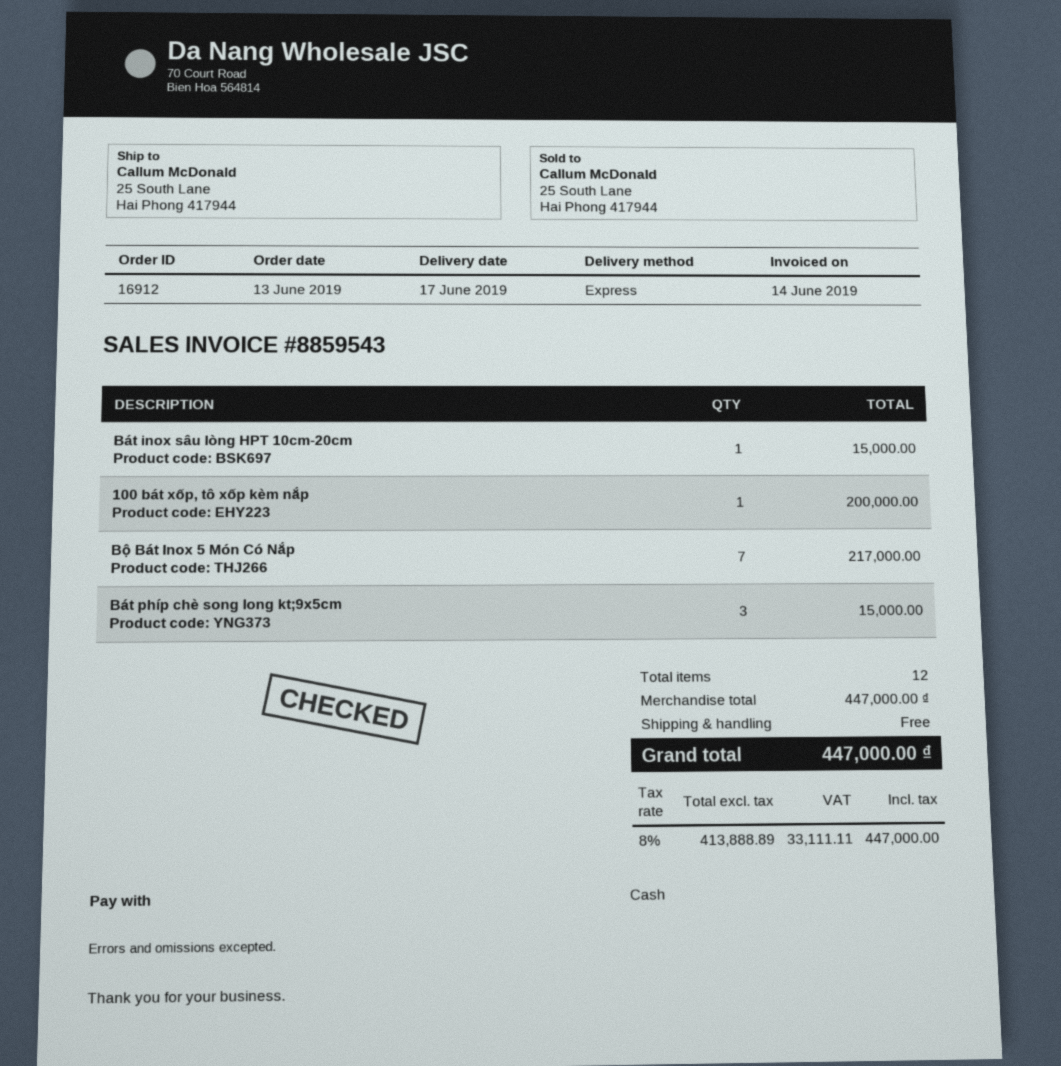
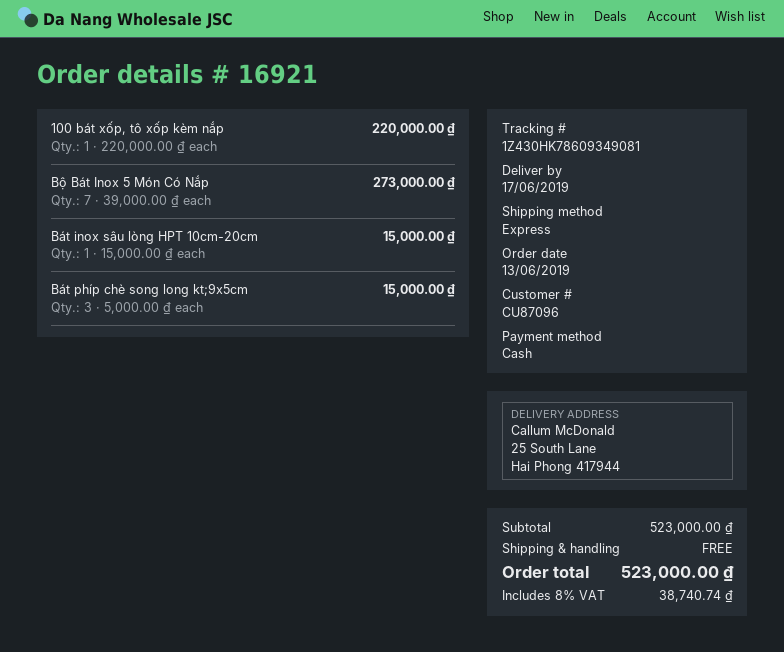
order number: 16912 -> 16921
100 bát xốp, tô xốp kèm nắp: 1 for 200000.00 -> 1 for 220000.00
Bộ Bát Inox 5 Món Có Nắp: 7 for 217000.00 -> 7 for 273000.00
subtotal: 447000.00 -> 523000.00
tax: 8% = 33111.11 -> 8% = 38740.74
total: 447000.00 -> 523000.00

